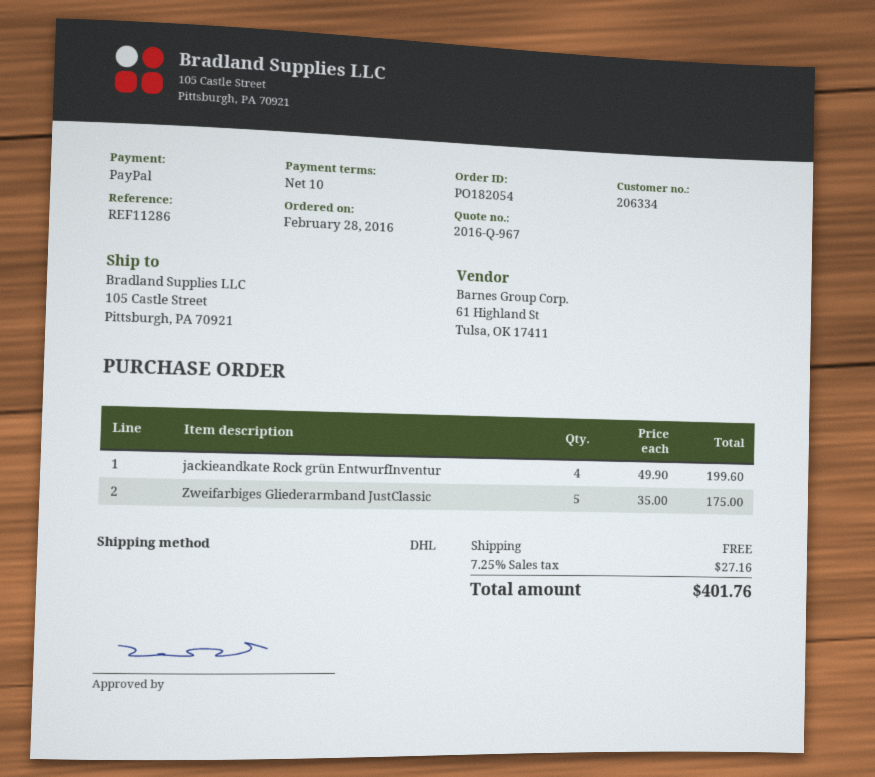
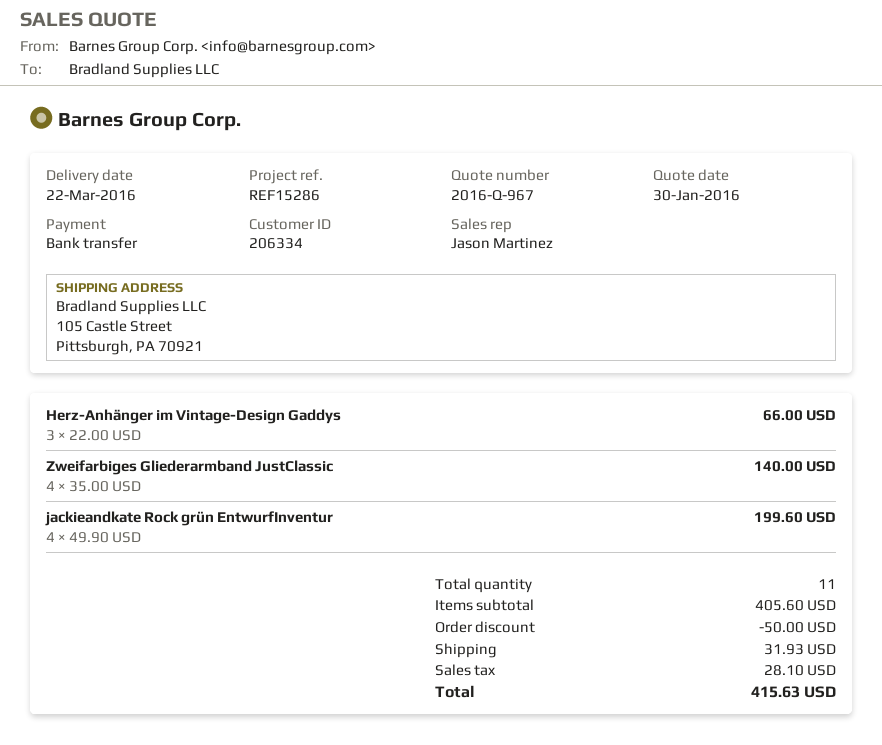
reference: REF11286 -> REF15286
payment method: PayPal -> bank transfer
Zweifarbiges Gliederarmband JustClassic: 5 x 35.00 = 175.00 -> 4 x 35.00 = 140.00
Herz-Anhänger im Vintage-Design Gaddys: none -> 3 x 22.00 = 66.00
discount: none -> 50.00
shipping: 0.00 -> 31.93
tax: 27.16 -> 28.10
total: 401.76 -> 415.63

